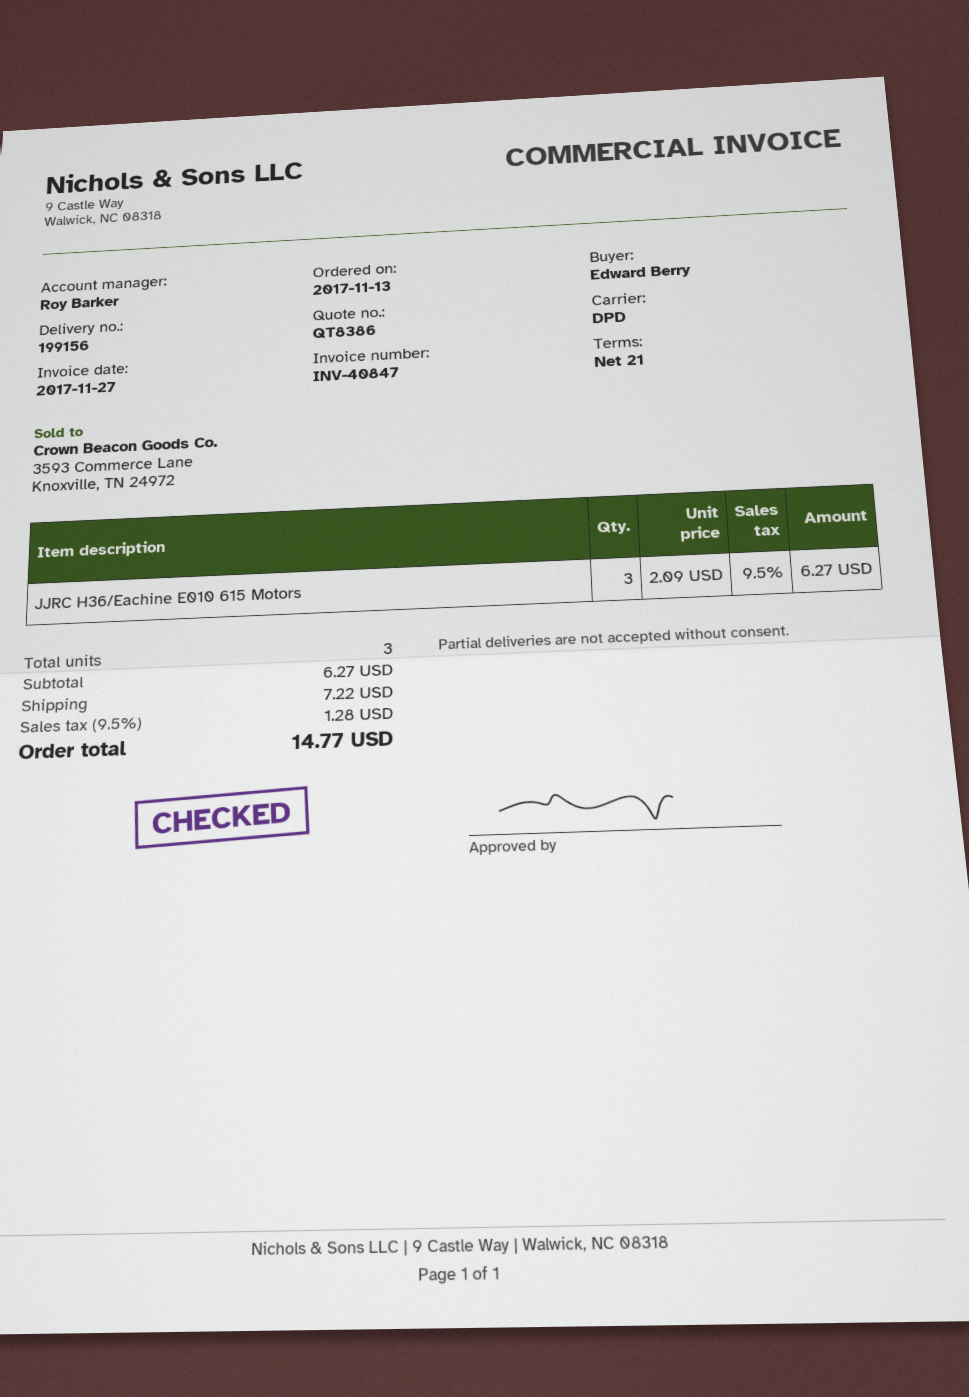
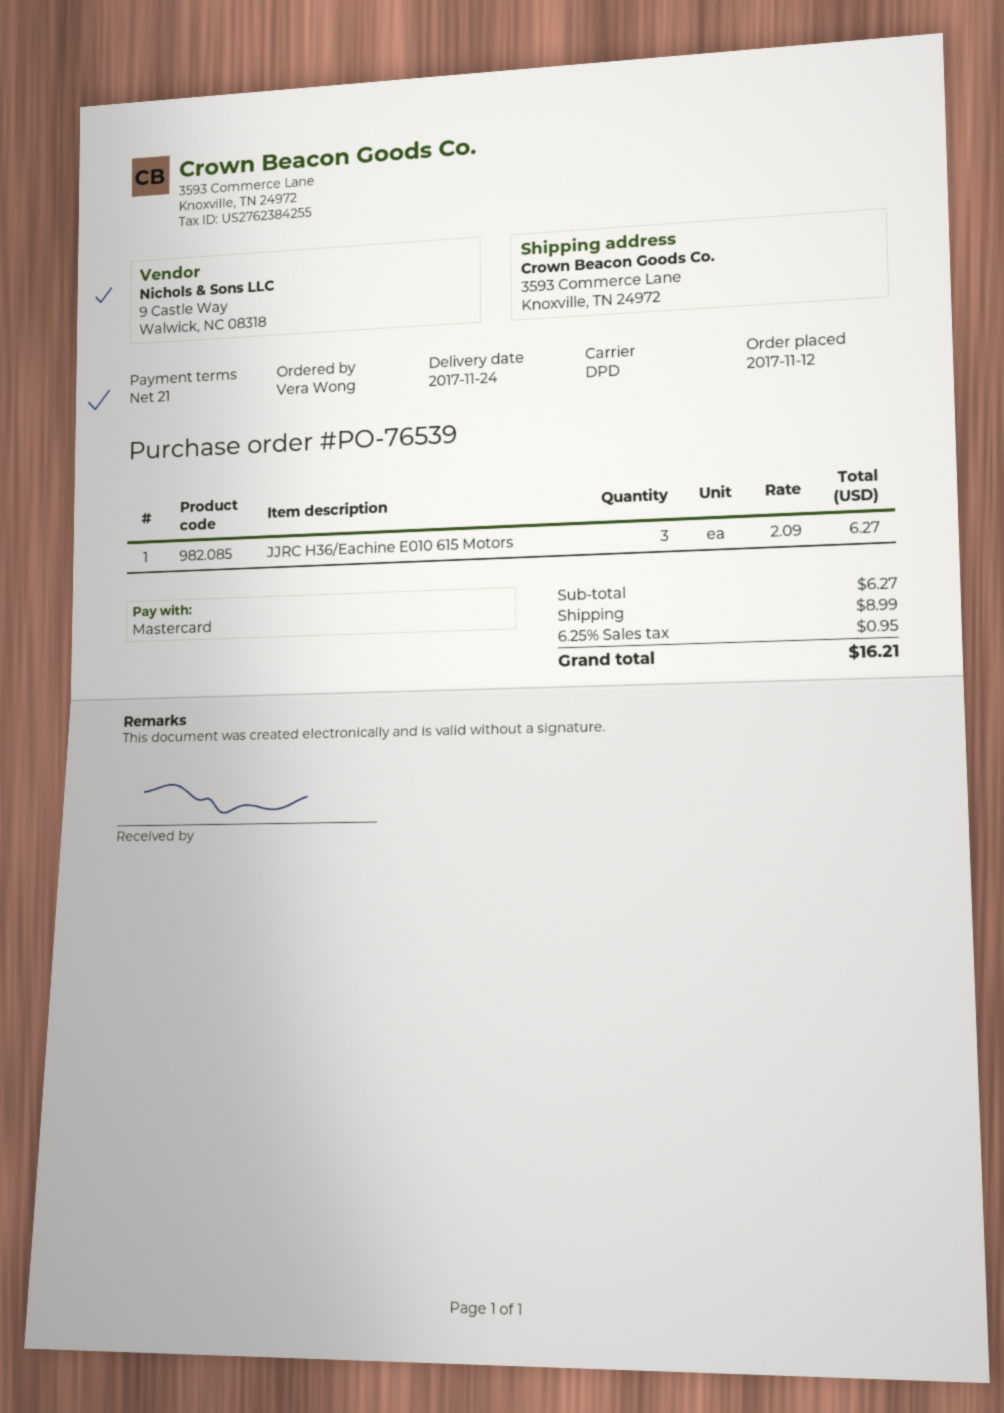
order date: 2017-11-13 -> 2017-11-12
ordered by: Edward Berry -> Vera Wong
shipping: 7.22 -> 8.99
tax: 9.5% = 1.28 -> 6.25% = 0.95
total: 14.77 -> 16.21

